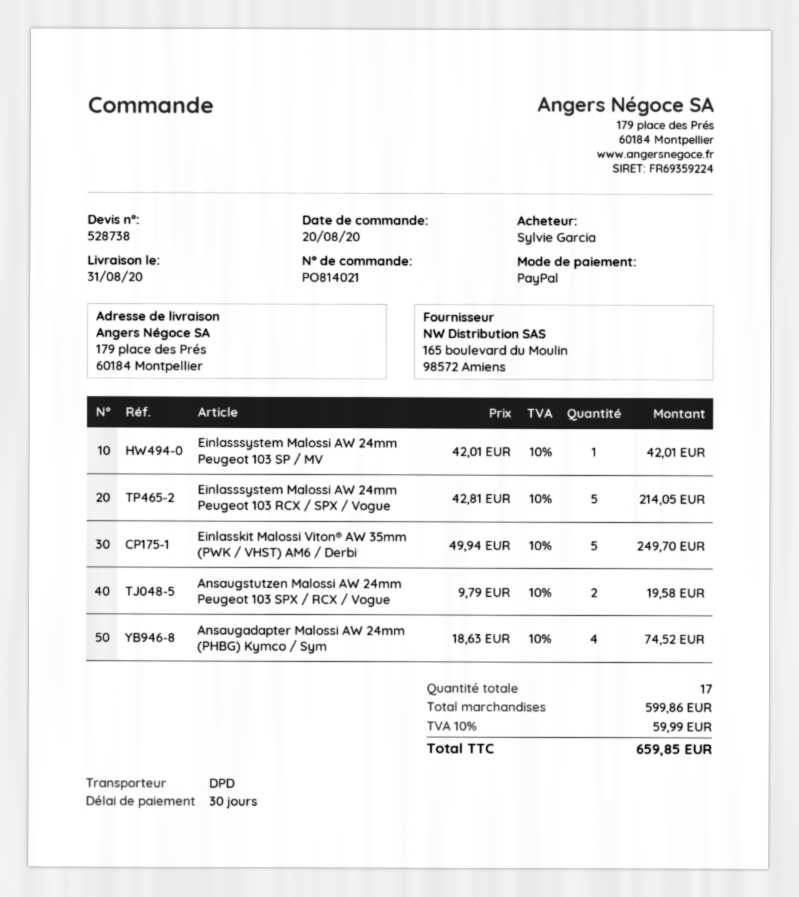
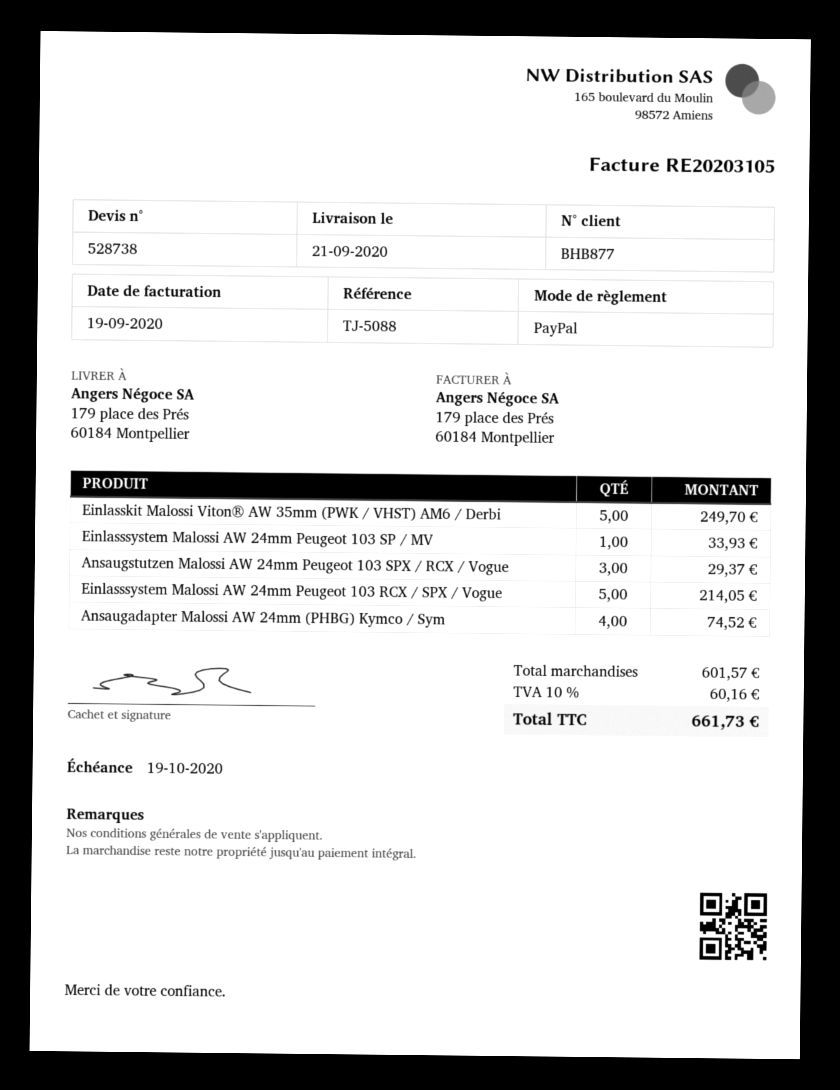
delivery date: 2020-08-31 -> 2020-09-21
Einlasssystem Malossi AW 24mm Peugeot 103 SP / MV: 1 for 42.01 -> 1 for 33.93
Ansaugstutzen Malossi AW 24mm Peugeot 103 SPX / RCX / Vogue: 2 for 19.58 -> 3 for 29.37
subtotal: 599.86 -> 601.57
tax: 10% = 59.99 -> 10% = 60.16
total: 659.85 -> 661.73

